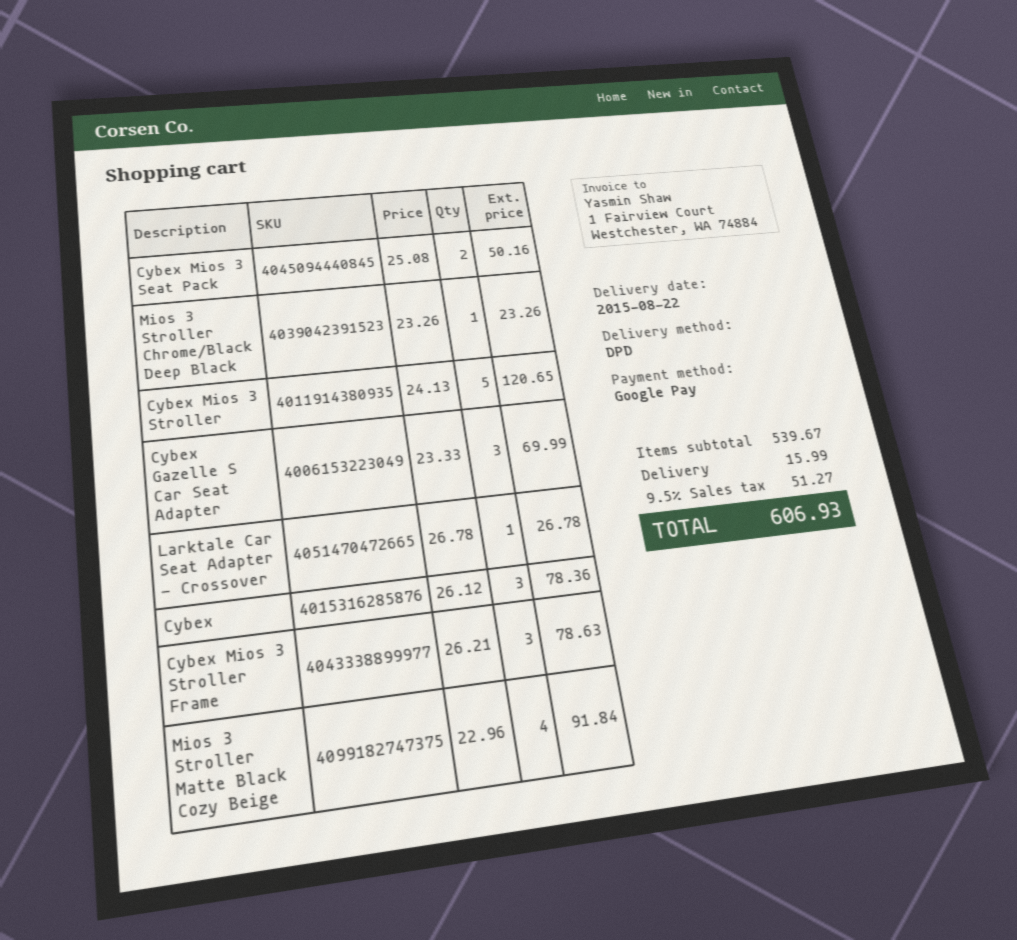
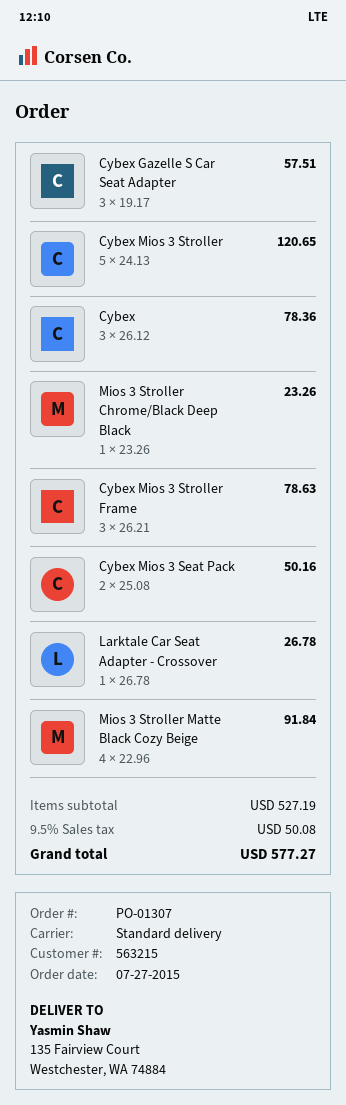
shipping method: DPD -> standard
Cybex Gazelle S Car Seat Adapter: 3 x 23.33 = 69.99 -> 3 x 19.17 = 57.51
subtotal: 539.67 -> 527.19
shipping: 15.99 -> none
tax: 9.5% = 51.27 -> 9.5% = 50.08
total: 606.93 -> 577.27

